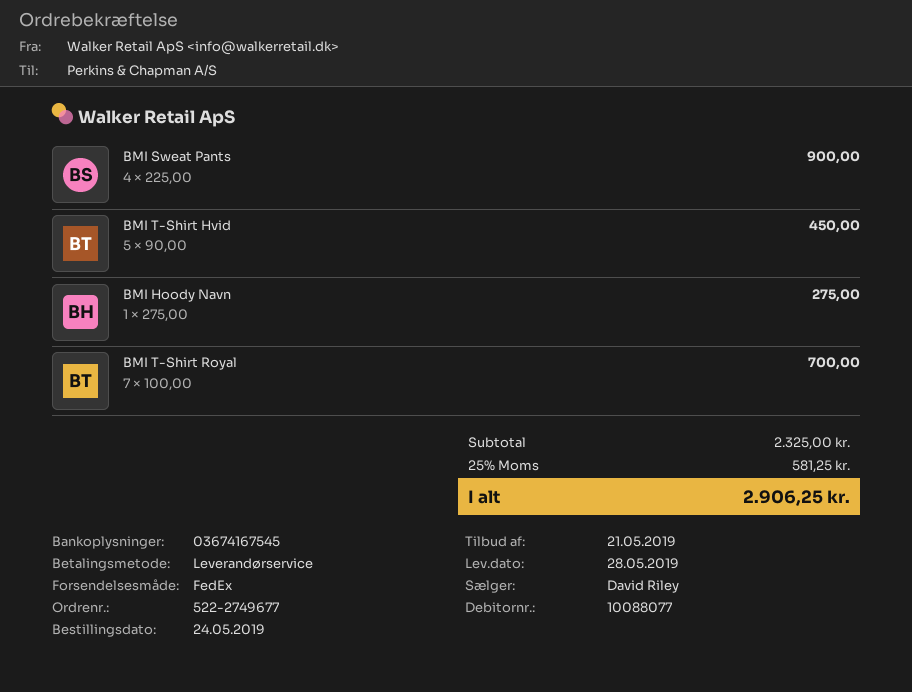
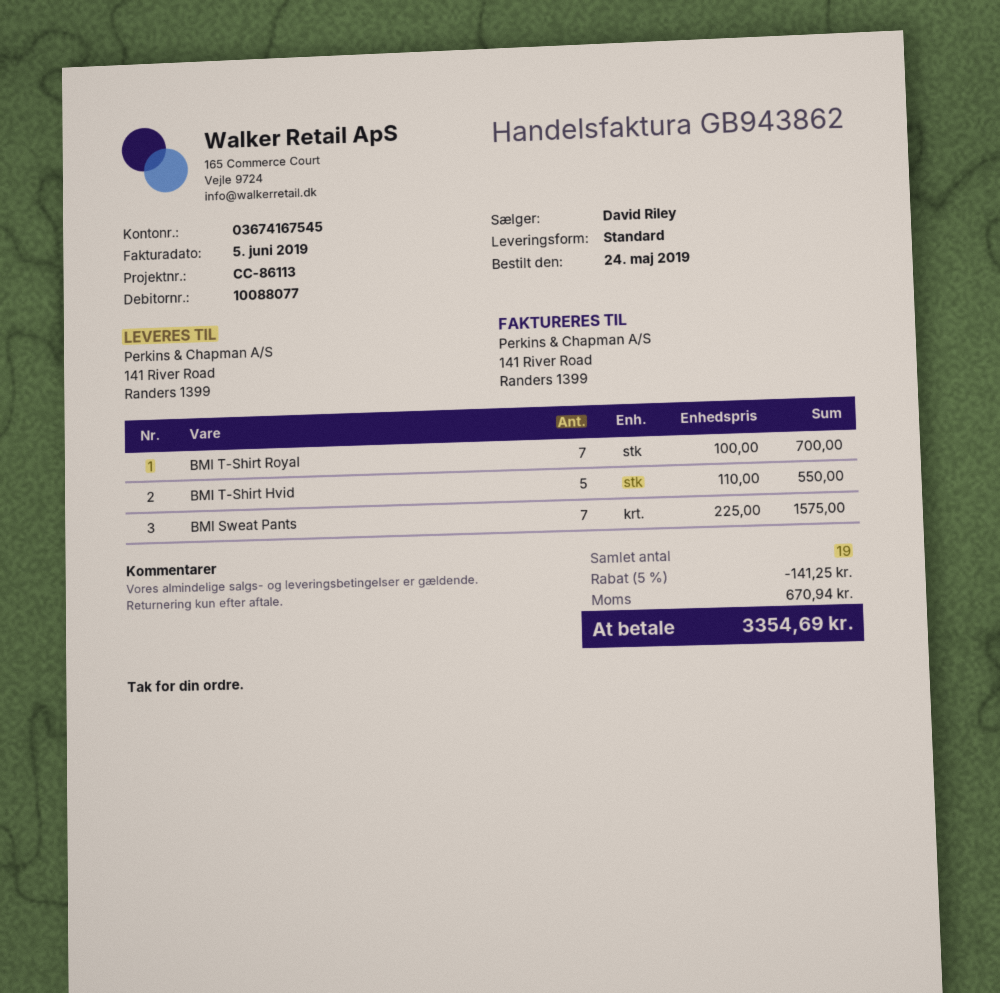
shipping method: FedEx -> standard
BMI Sweat Pants: 4 x 225.00 = 900.00 -> 7 x 225.00 = 1575.00
BMI T-Shirt Hvid: 5 x 90.00 = 450.00 -> 5 x 110.00 = 550.00
BMI Hoody Navn: 1 x 275.00 = 275.00 -> none
discount: none -> 5% = 141.25
tax: 581.25 -> 670.94
total: 2906.25 -> 3354.69

